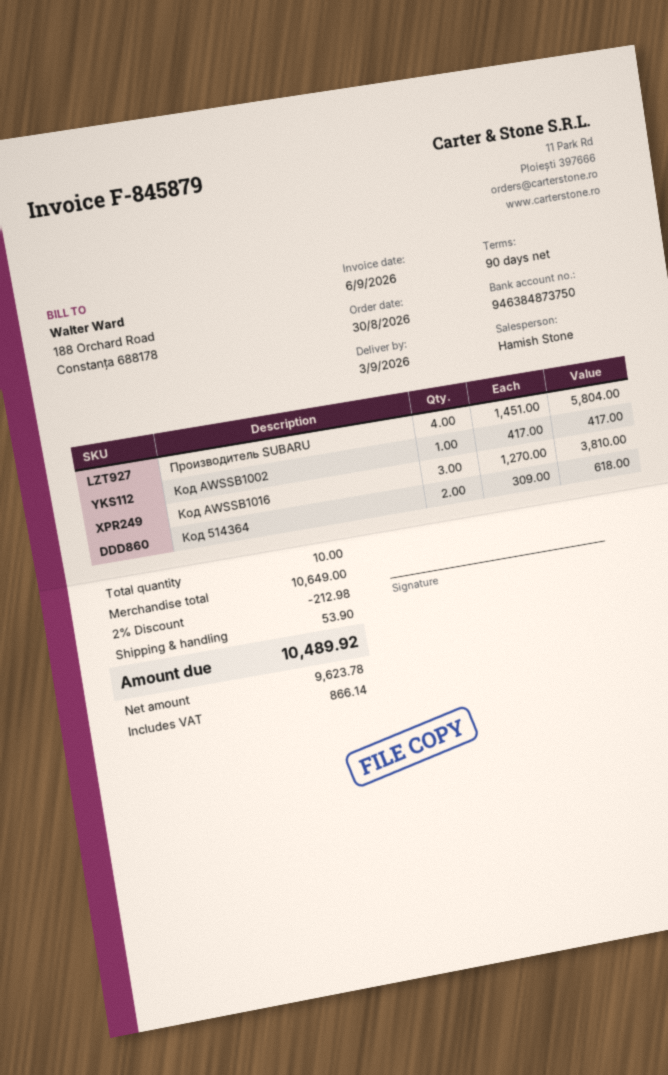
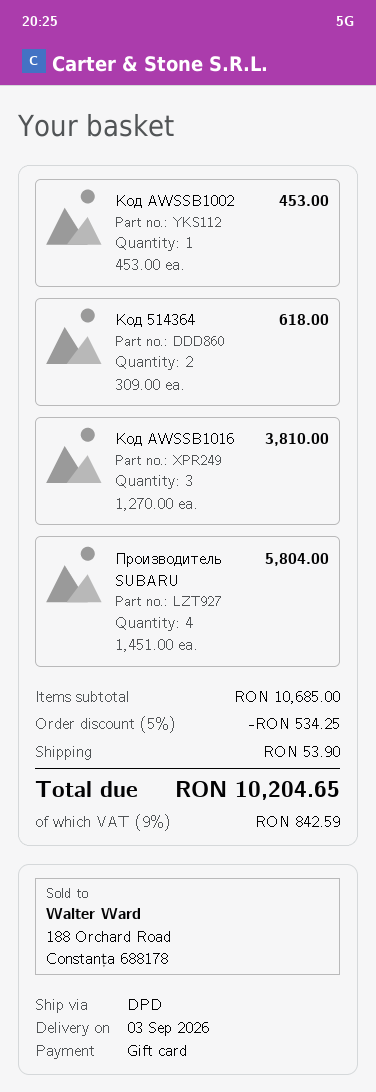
Код AWSSB1002: 1 x 417.00 = 417.00 -> 1 x 453.00 = 453.00
subtotal: 10649.00 -> 10685.00
discount: 2% = 212.98 -> 5% = 534.25
tax: 866.14 -> 842.59
total: 10489.92 -> 10204.65

